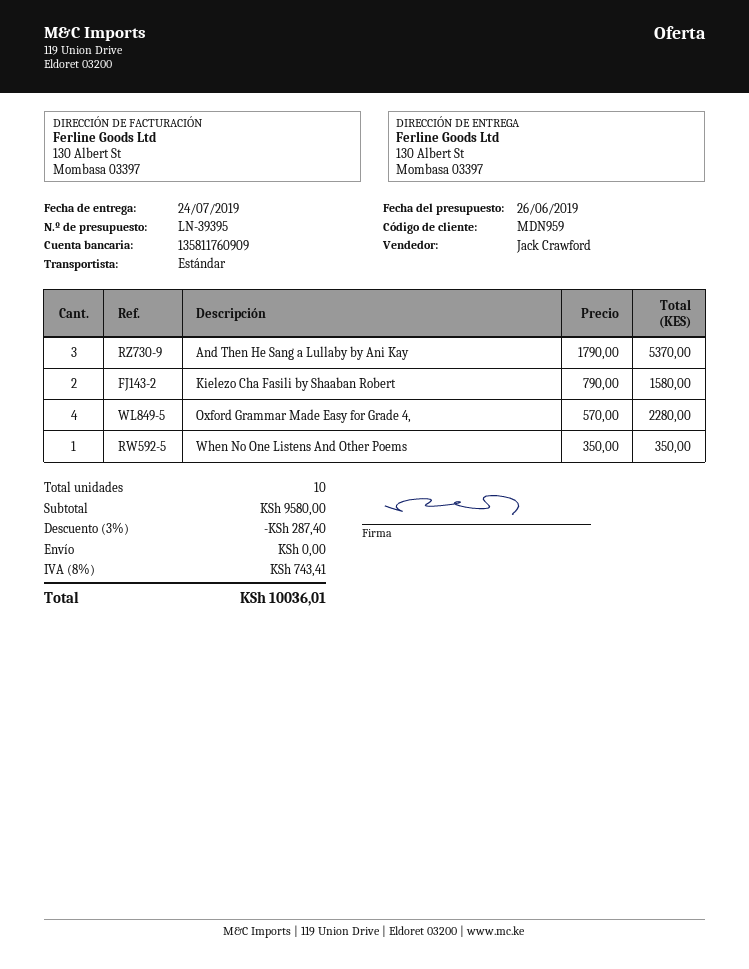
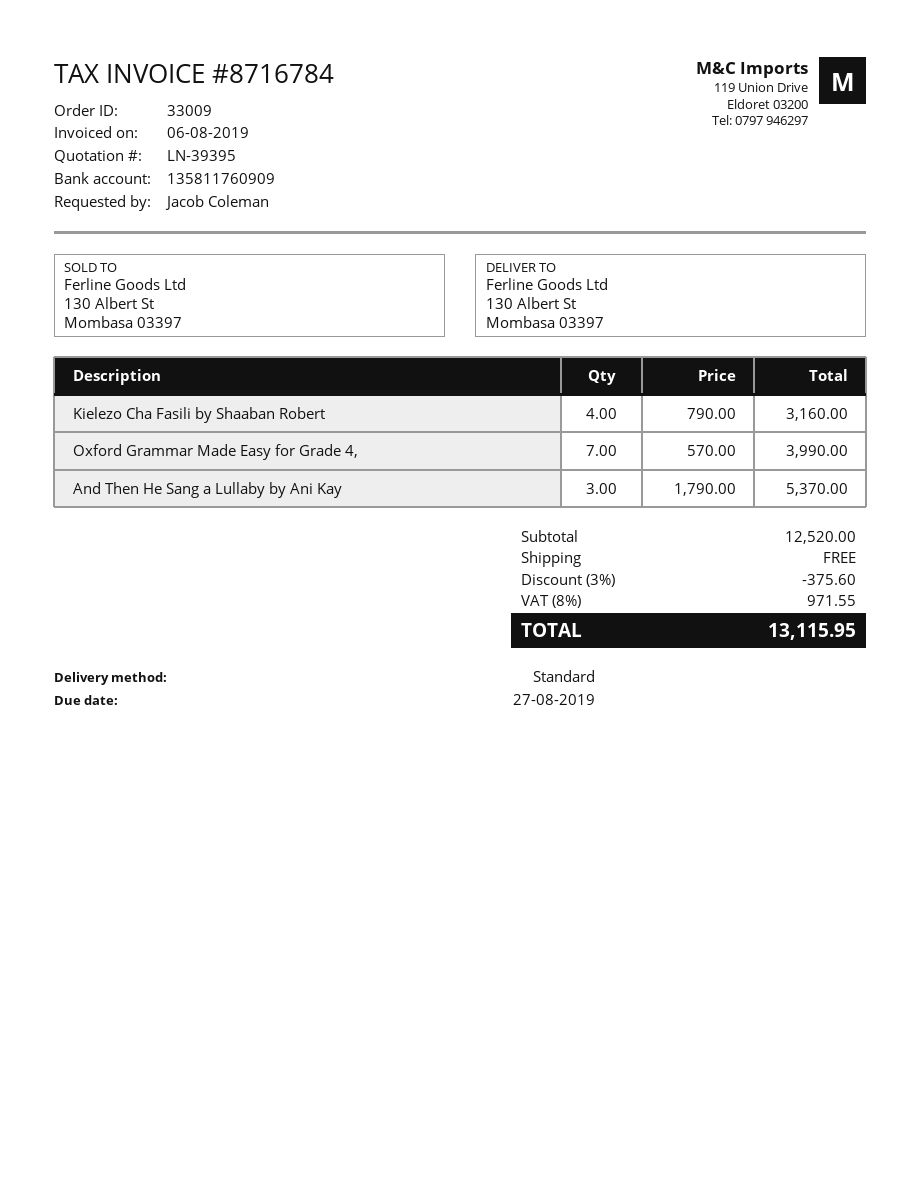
Kielezo Cha Fasili by Shaaban Robert: 2 x 790.00 = 1580.00 -> 4 x 790.00 = 3160.00
Oxford Grammar Made Easy for Grade 4,: 4 x 570.00 = 2280.00 -> 7 x 570.00 = 3990.00
When No One Listens And Other Poems: 1 x 350.00 = 350.00 -> none
subtotal: 9580.00 -> 12520.00
discount: 3% = 287.40 -> 3% = 375.60
tax: 8% = 743.41 -> 8% = 971.55
total: 10036.01 -> 13115.95

